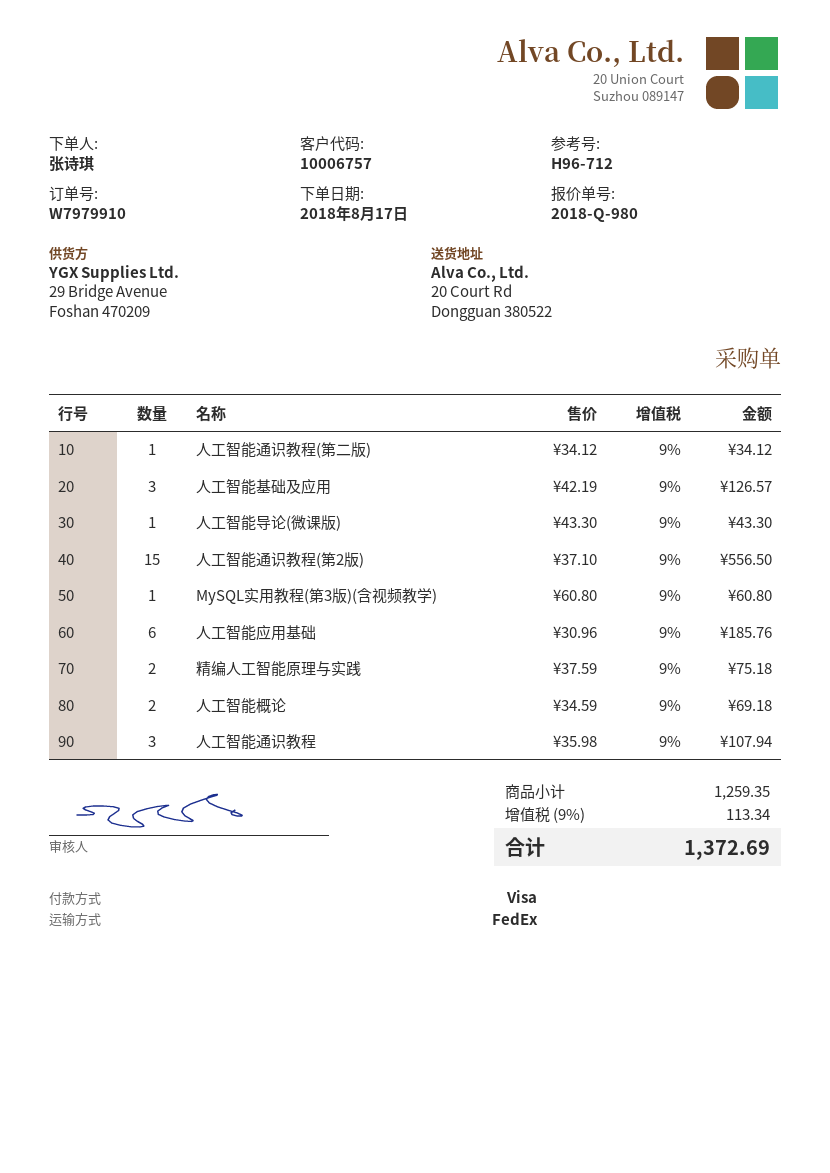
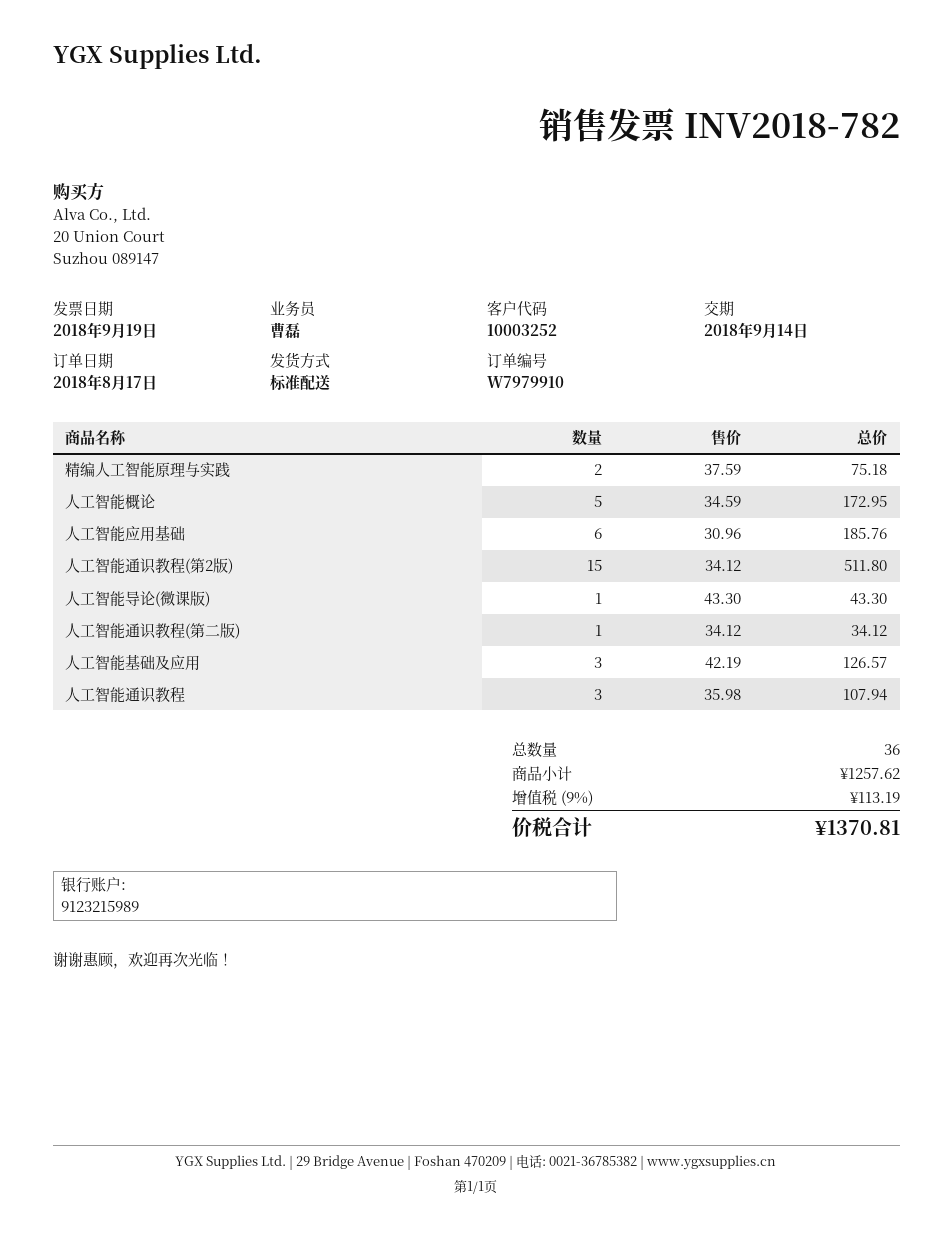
customer number: 10006757 -> 10003252
shipping method: FedEx -> standard
人工智能通识教程(第2版): 15 x 37.10 = 556.50 -> 15 x 34.12 = 511.80
MySQL实用教程(第3版)(含视频教学): 1 x 60.80 = 60.80 -> none
人工智能概论: 2 x 34.59 = 69.18 -> 5 x 34.59 = 172.95
subtotal: 1259.35 -> 1257.62
tax: 9% = 113.34 -> 9% = 113.19
total: 1372.69 -> 1370.81

